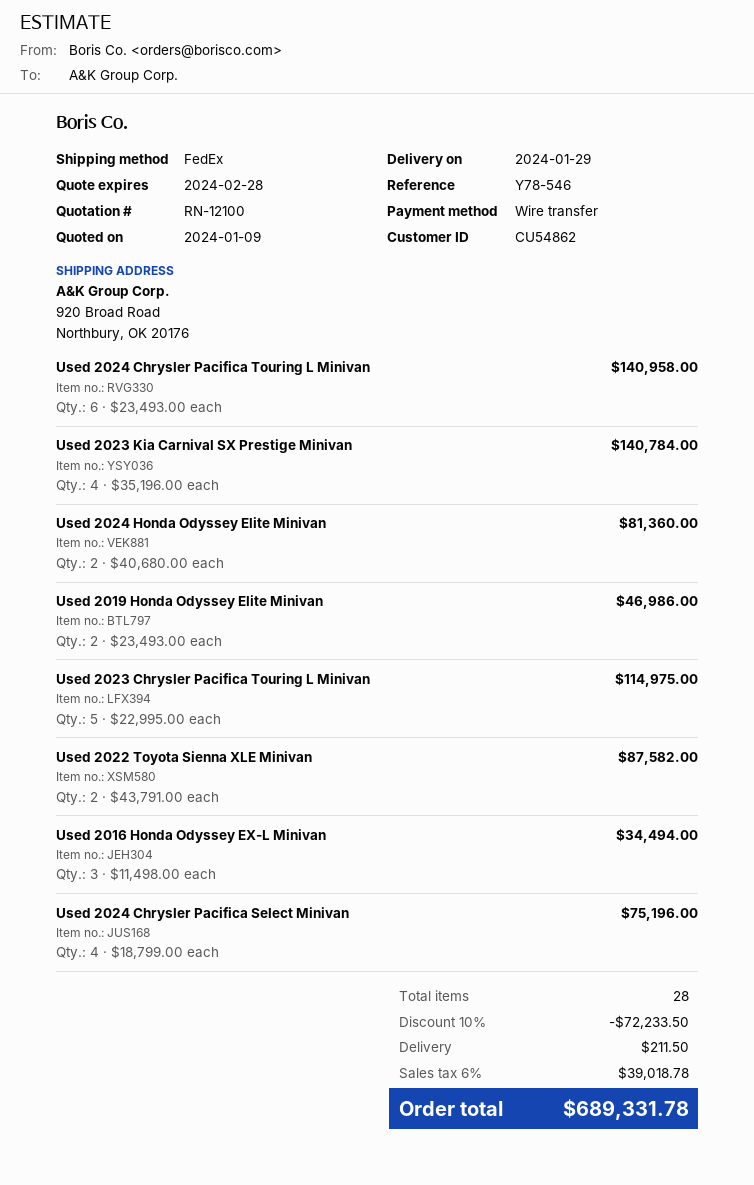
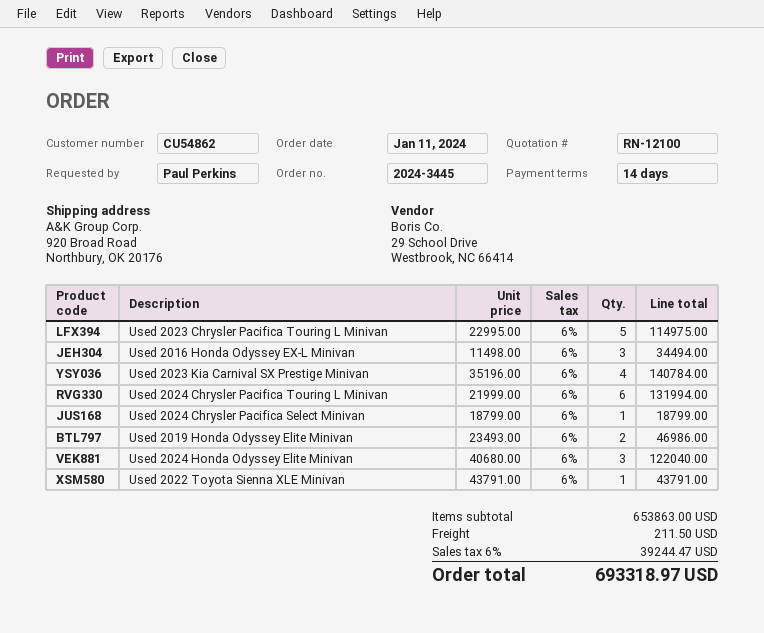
Used 2024 Chrysler Pacifica Touring L Minivan: 6 x 23493.00 = 140958.00 -> 6 x 21999.00 = 131994.00
Used 2024 Honda Odyssey Elite Minivan: 2 x 40680.00 = 81360.00 -> 3 x 40680.00 = 122040.00
Used 2022 Toyota Sienna XLE Minivan: 2 x 43791.00 = 87582.00 -> 1 x 43791.00 = 43791.00
Used 2024 Chrysler Pacifica Select Minivan: 4 x 18799.00 = 75196.00 -> 1 x 18799.00 = 18799.00
discount: 10% = 72233.50 -> none
tax: 6% = 39018.78 -> 6% = 39244.47
total: 689331.78 -> 693318.97

